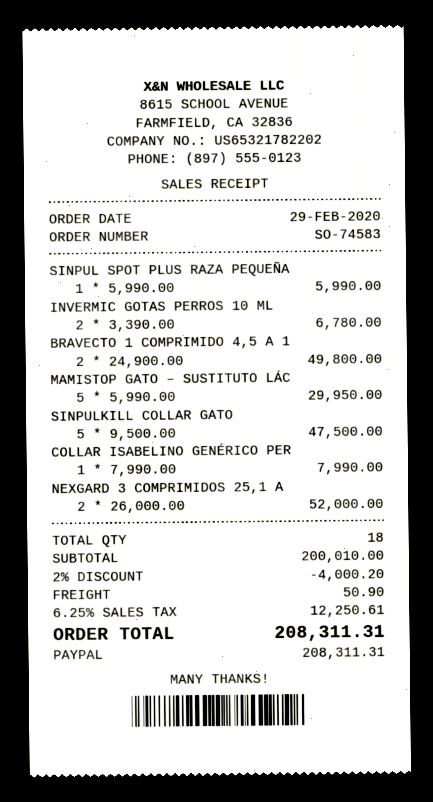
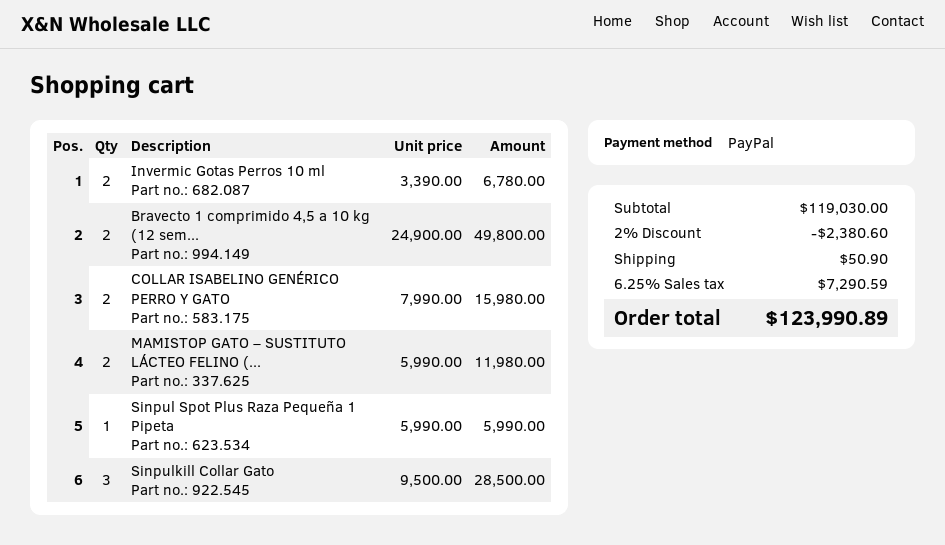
MAMISTOP GATO – SUSTITUTO LÁC: 5 x 5990.00 = 29950.00 -> 2 x 5990.00 = 11980.00
SINPULKILL COLLAR GATO: 5 x 9500.00 = 47500.00 -> 3 x 9500.00 = 28500.00
COLLAR ISABELINO GENÉRICO PER: 1 x 7990.00 = 7990.00 -> 2 x 7990.00 = 15980.00
NEXGARD 3 COMPRIMIDOS 25,1 A: 2 x 26000.00 = 52000.00 -> none
subtotal: 200010.00 -> 119030.00
discount: 2% = 4000.20 -> 2% = 2380.60
tax: 6.25% = 12250.61 -> 6.25% = 7290.59
total: 208311.31 -> 123990.89

